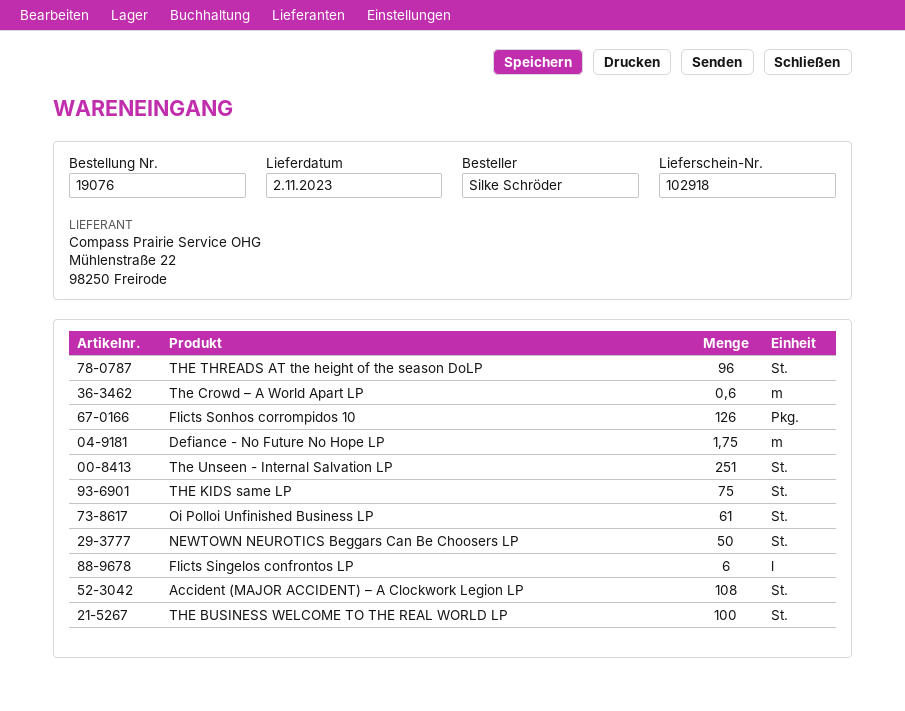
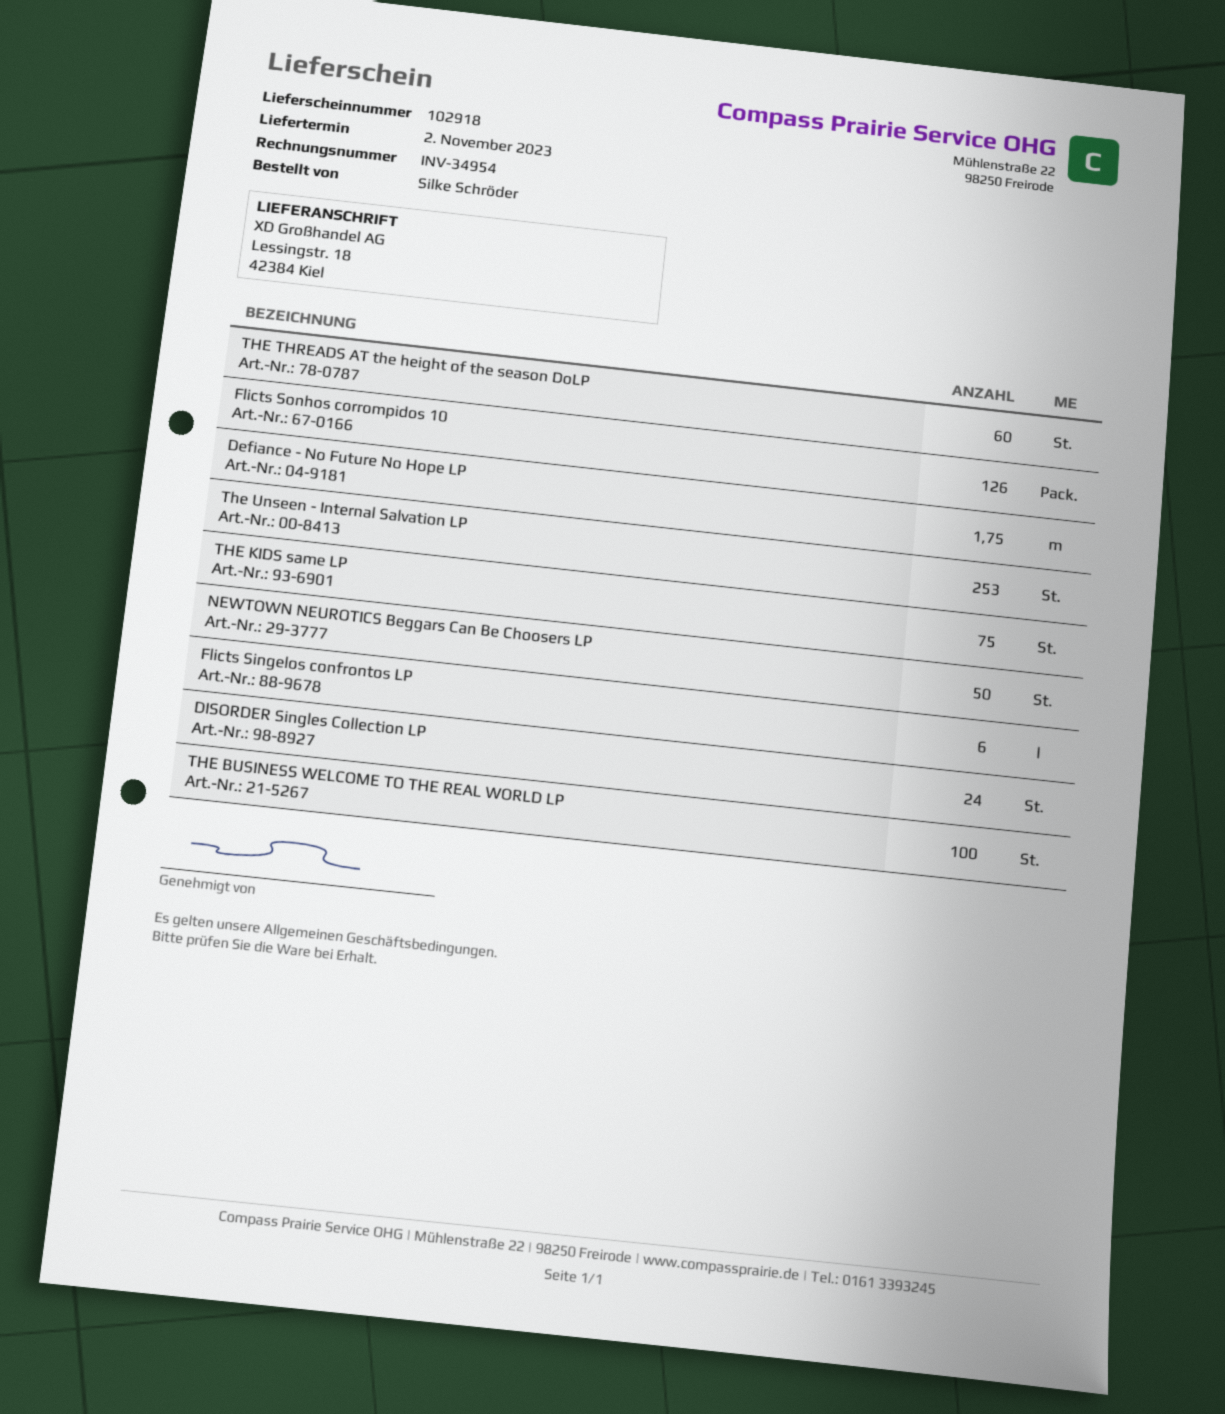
THE THREADS AT the height of the season DoLP: 96 -> 60
The Crowd – A World Apart LP: 0.6 -> none
The Unseen - Internal Salvation LP: 251 -> 253
Oi Polloi Unfinished Business LP: 61 -> none
Accident (MAJOR ACCIDENT) – A Clockwork Legion LP: 108 -> none
DISORDER Singles Collection LP: none -> 24

